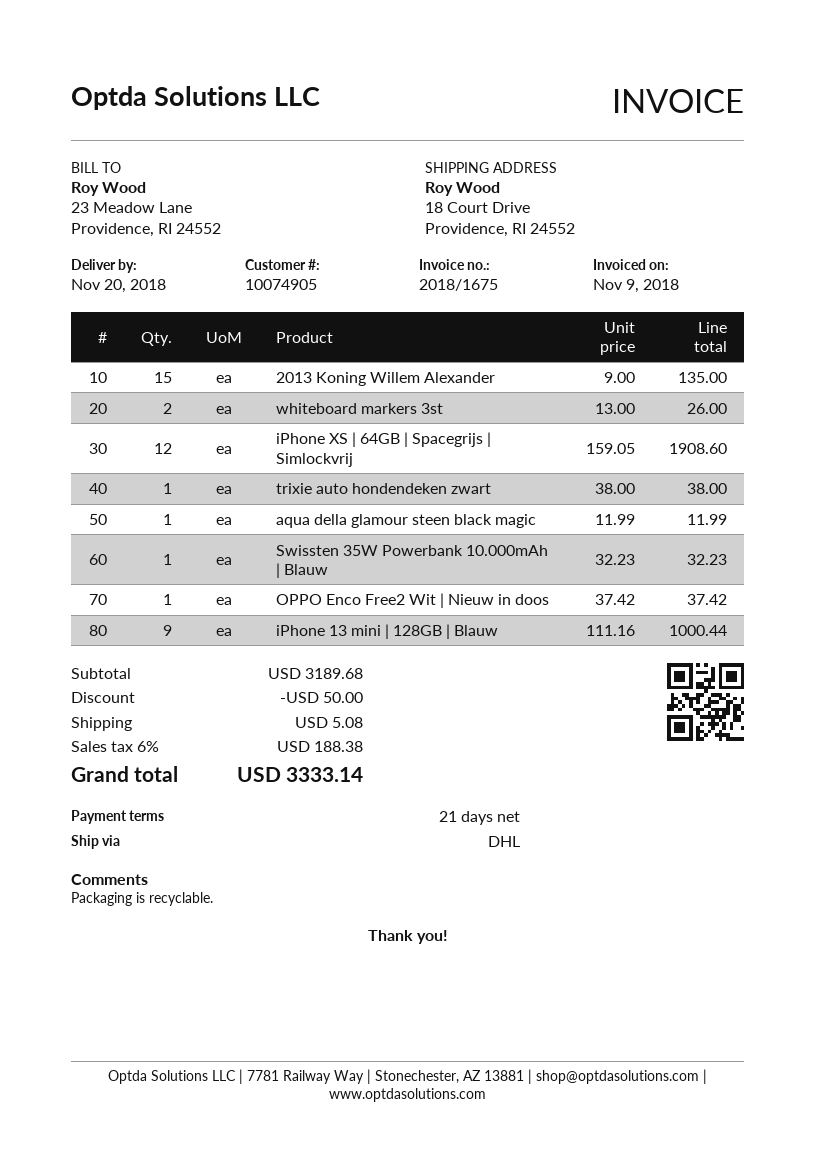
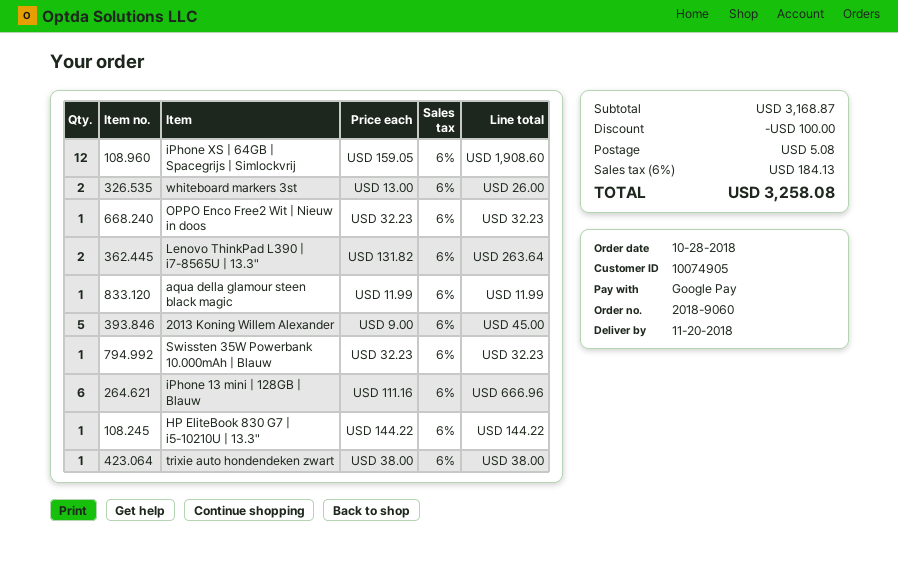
2013 Koning Willem Alexander: 15 x 9.00 = 135.00 -> 5 x 9.00 = 45.00
OPPO Enco Free2 Wit | Nieuw in doos: 1 x 37.42 = 37.42 -> 1 x 32.23 = 32.23
iPhone 13 mini | 128GB | Blauw: 9 x 111.16 = 1000.44 -> 6 x 111.16 = 666.96
Lenovo ThinkPad L390 | i7-8565U | 13.3": none -> 2 x 131.82 = 263.64
HP EliteBook 830 G7 | i5-10210U | 13.3": none -> 1 x 144.22 = 144.22
subtotal: 3189.68 -> 3168.87
discount: 50.00 -> 100.00
tax: 6% = 188.38 -> 6% = 184.13
total: 3333.14 -> 3258.08

